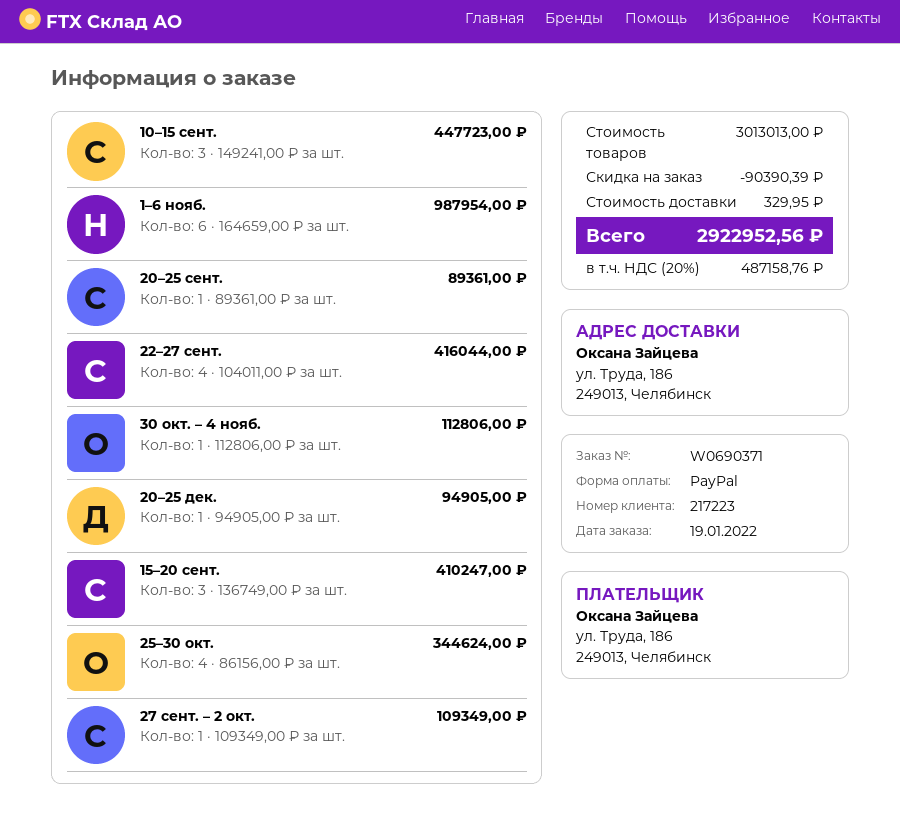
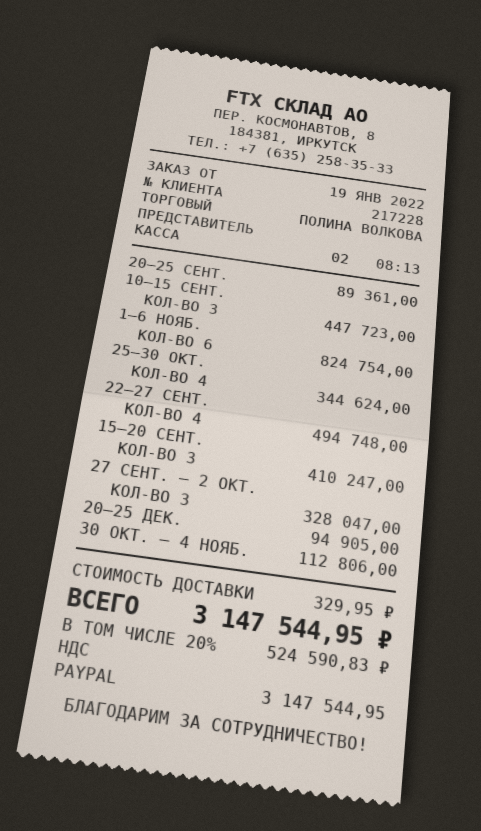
customer number: 217223 -> 217228
1–6 нояб.: 6 for 987954.00 -> 6 for 824754.00
22–27 сент.: 4 for 416044.00 -> 4 for 494748.00
27 сент. – 2 окт.: 1 for 109349.00 -> 3 for 328047.00
discount: 90390.39 -> none
tax: 20% = 487158.76 -> 20% = 524590.83
total: 2922952.56 -> 3147544.95

